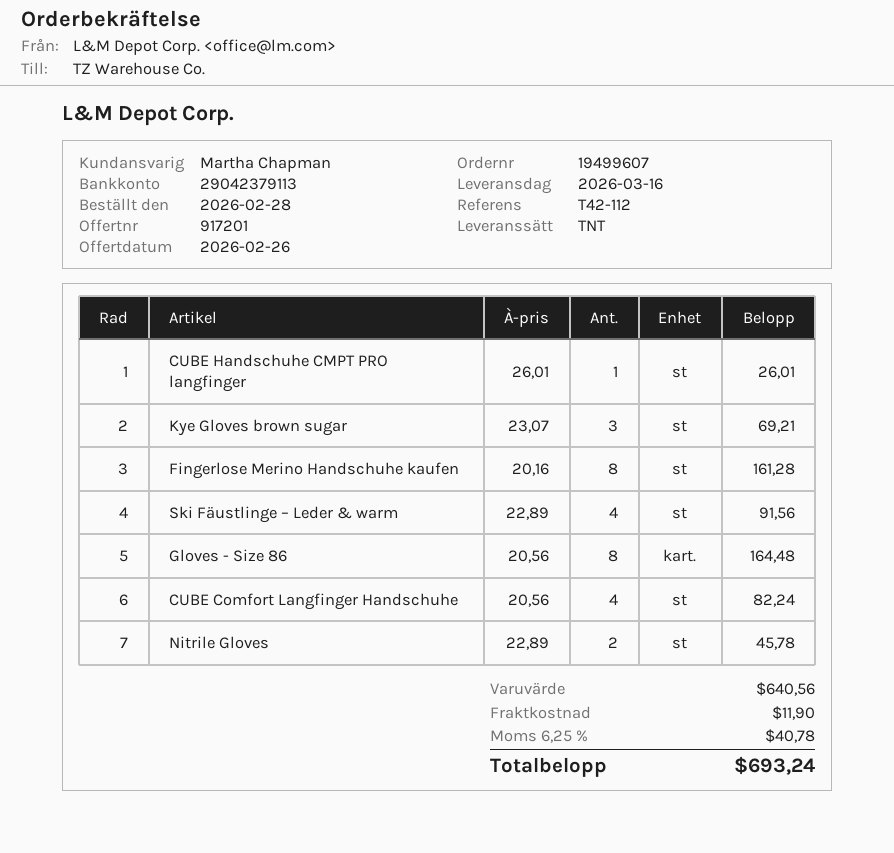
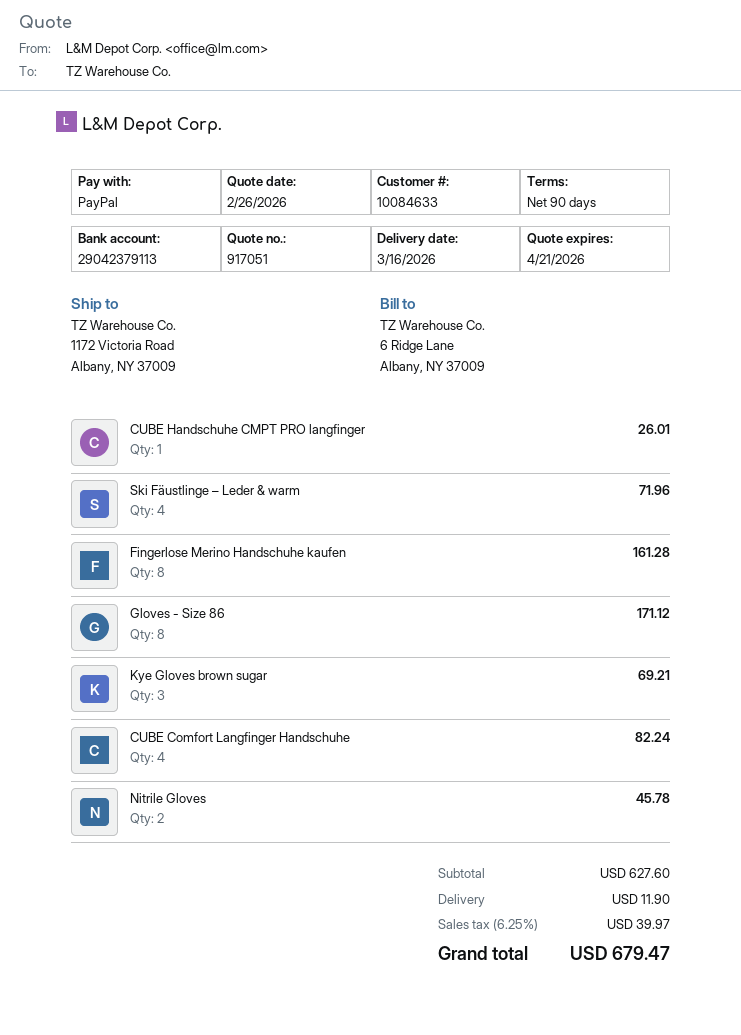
quote number: 917201 -> 917051
Ski Fäustlinge – Leder & warm: 4 for 91.56 -> 4 for 71.96
Gloves - Size 86: 8 for 164.48 -> 8 for 171.12
subtotal: 640.56 -> 627.60
tax: 6.25% = 40.78 -> 6.25% = 39.97
total: 693.24 -> 679.47

